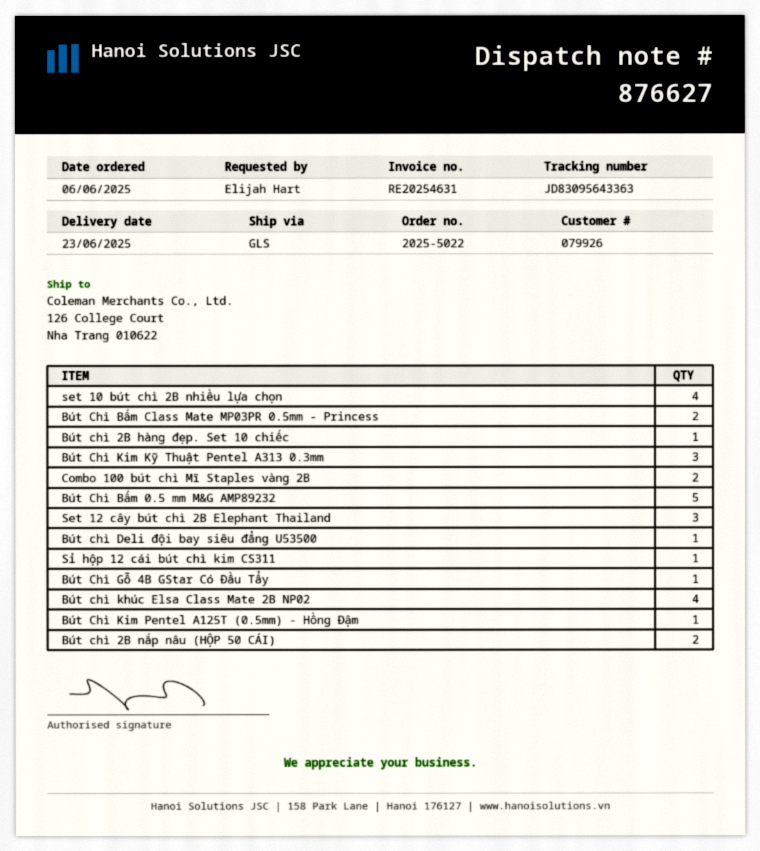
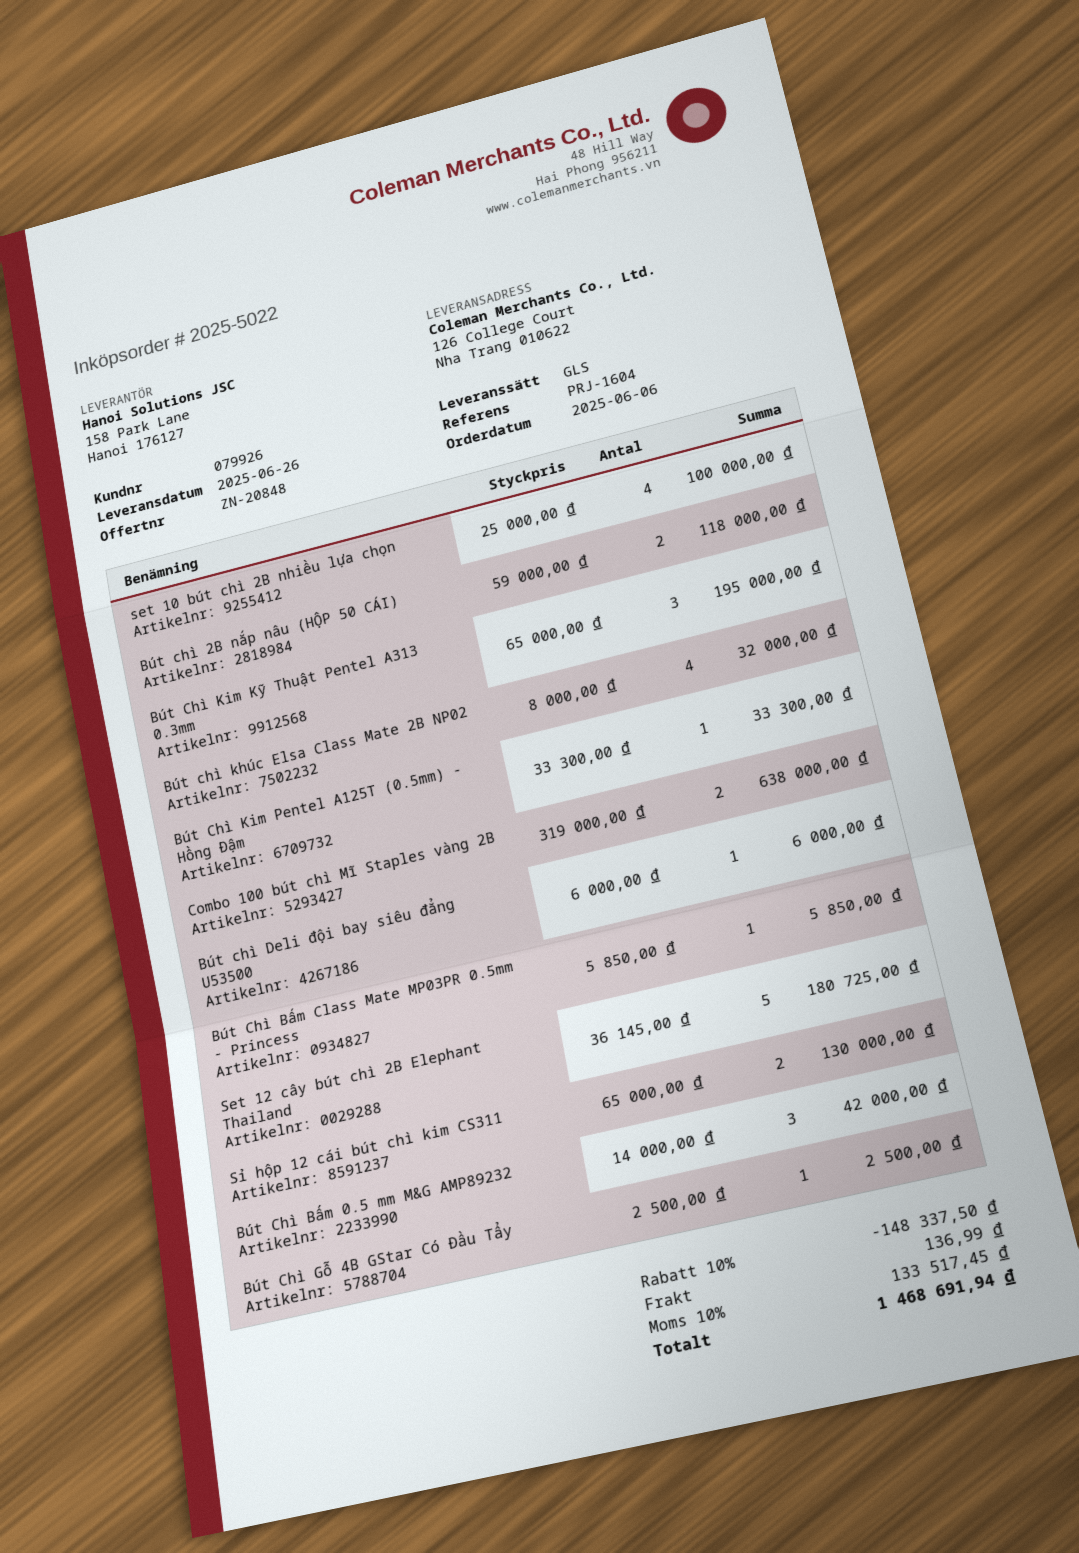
delivery date: 2025-06-23 -> 2025-06-26
Bút Chì Bấm Class Mate MP03PR 0.5mm - Princess: 2 -> 1
Bút chì 2B hàng đẹp. Set 10 chiếc: 1 -> none
Bút Chì Bấm 0.5 mm M&G AMP89232: 5 -> 3
Set 12 cây bút chì 2B Elephant Thailand: 3 -> 5
Sỉ hộp 12 cái bút chì kim CS311: 1 -> 2

